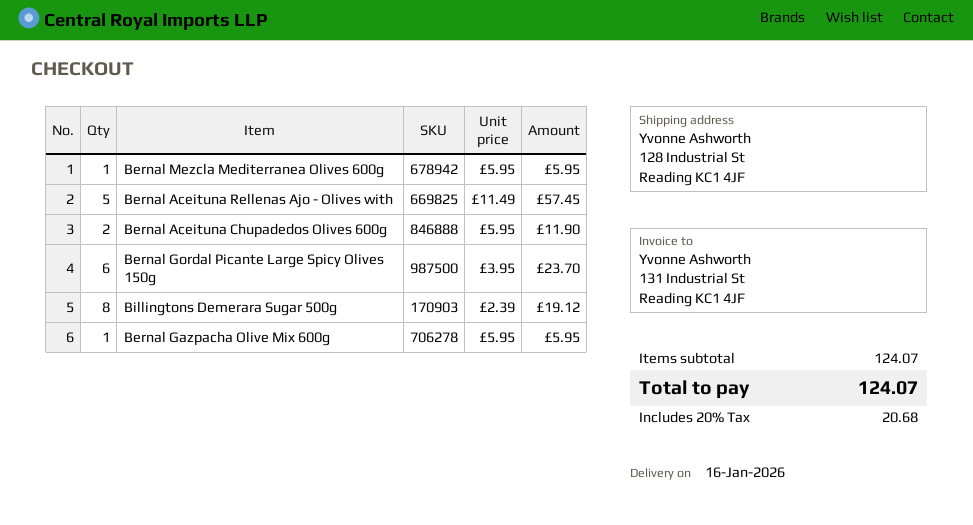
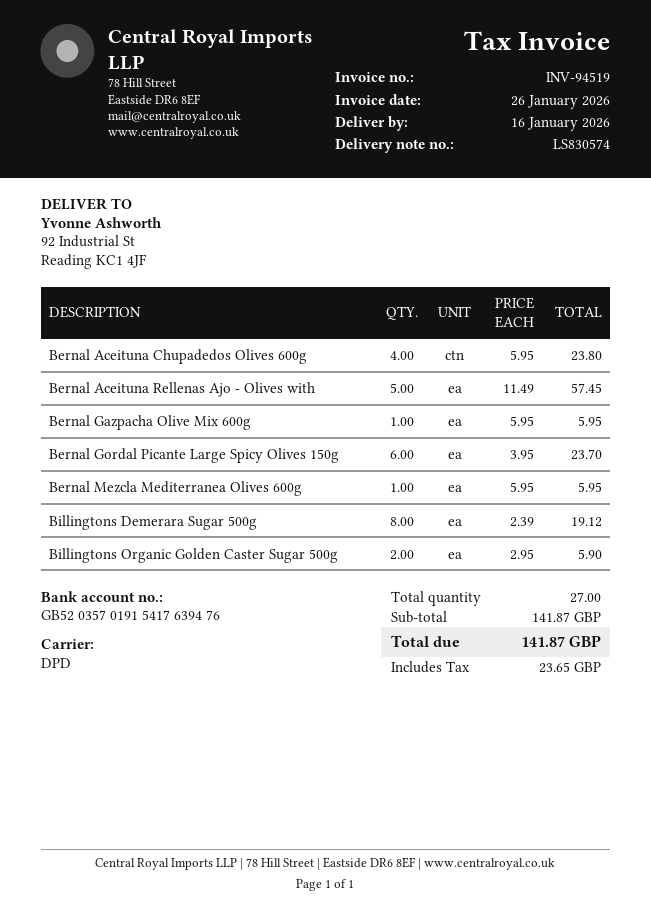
ship to: 128 Industrial St, Reading KC1 4JF -> 92 Industrial St, Reading KC1 4JF
Bernal Aceituna Chupadedos Olives 600g: 2 x 5.95 = 11.90 -> 4 x 5.95 = 23.80
Billingtons Organic Golden Caster Sugar 500g: none -> 2 x 2.95 = 5.90
subtotal: 124.07 -> 141.87
tax: 20.68 -> 23.65
total: 124.07 -> 141.87

